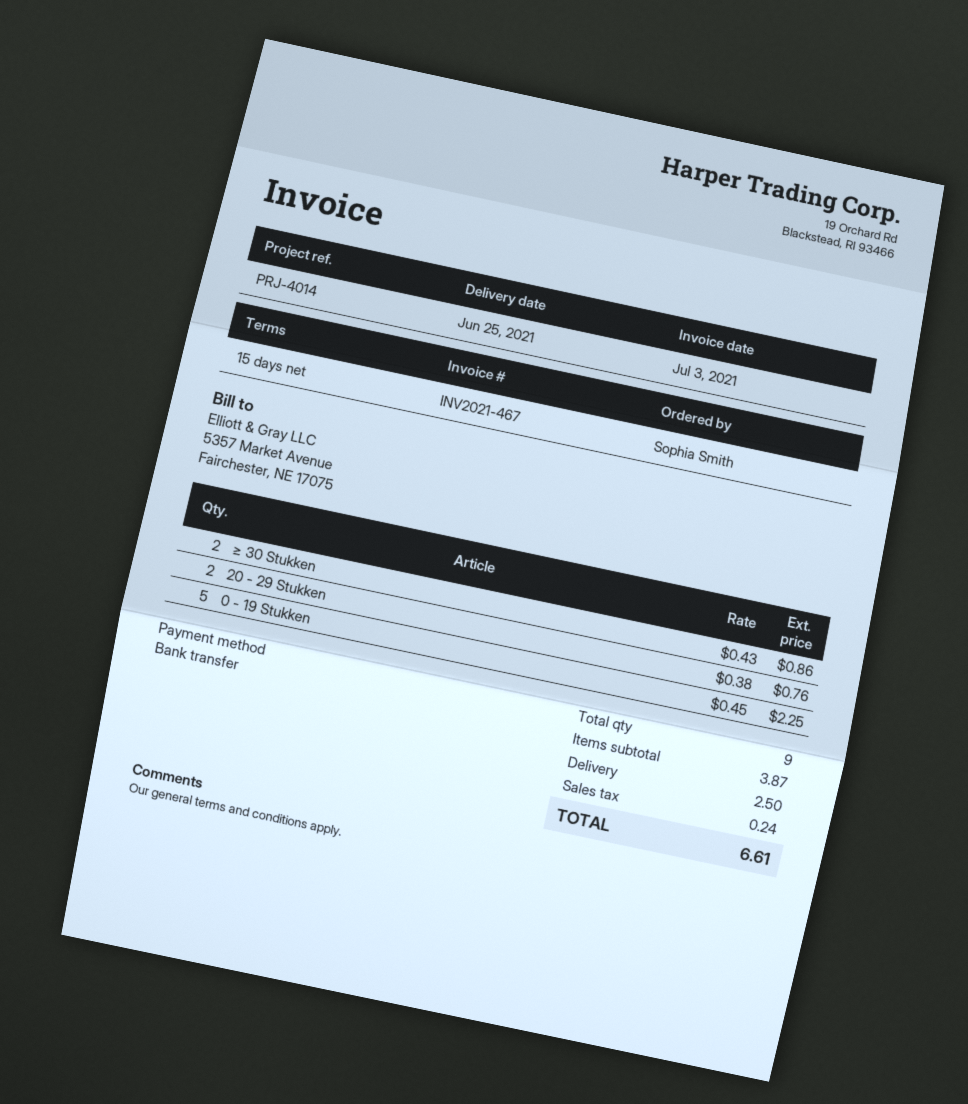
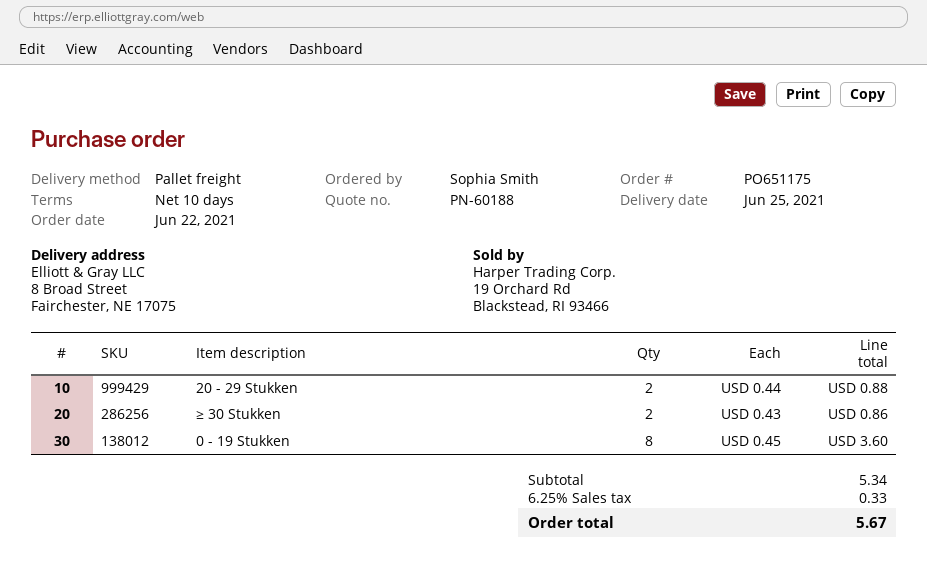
payment terms: 15 days -> 10 days
20 - 29 Stukken: 2 x 0.38 = 0.76 -> 2 x 0.44 = 0.88
0 - 19 Stukken: 5 x 0.45 = 2.25 -> 8 x 0.45 = 3.60
subtotal: 3.87 -> 5.34
shipping: 2.50 -> none
tax: 0.24 -> 0.33
total: 6.61 -> 5.67

